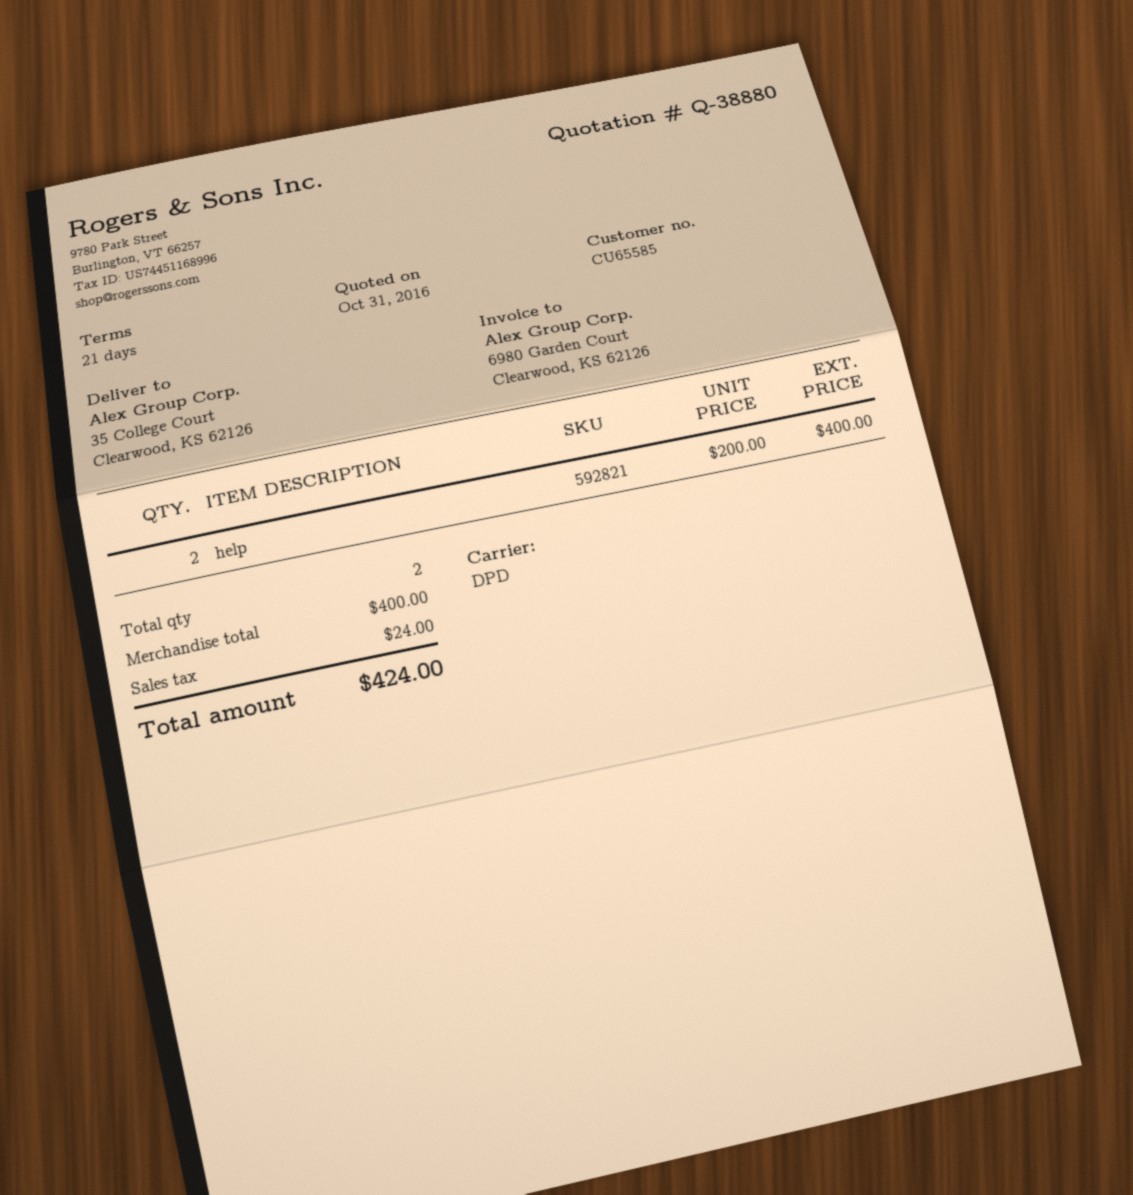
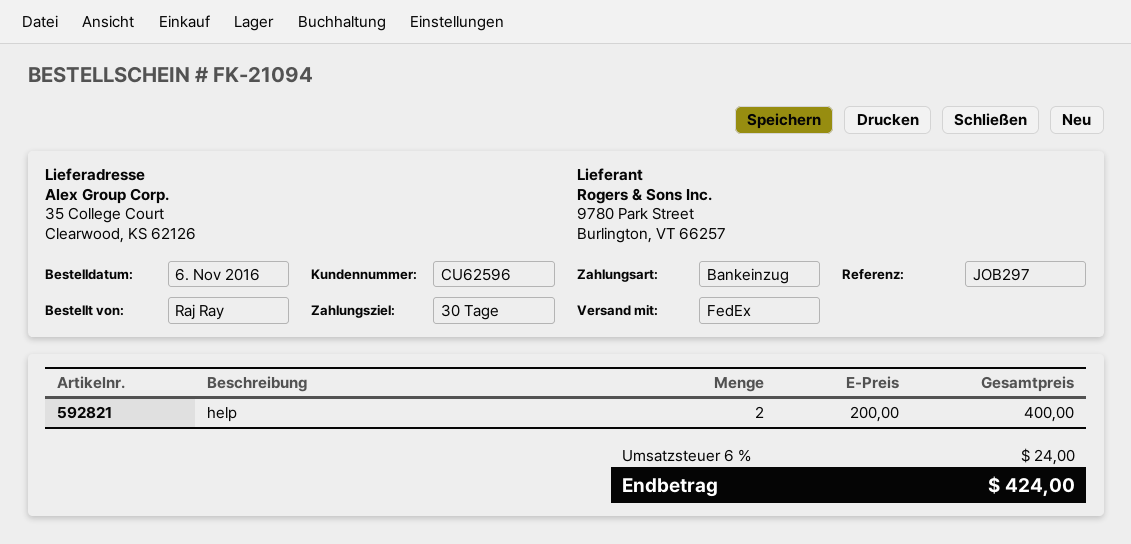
payment terms: 21 days -> 30 days
customer number: CU65585 -> CU62596
shipping method: DPD -> FedEx

